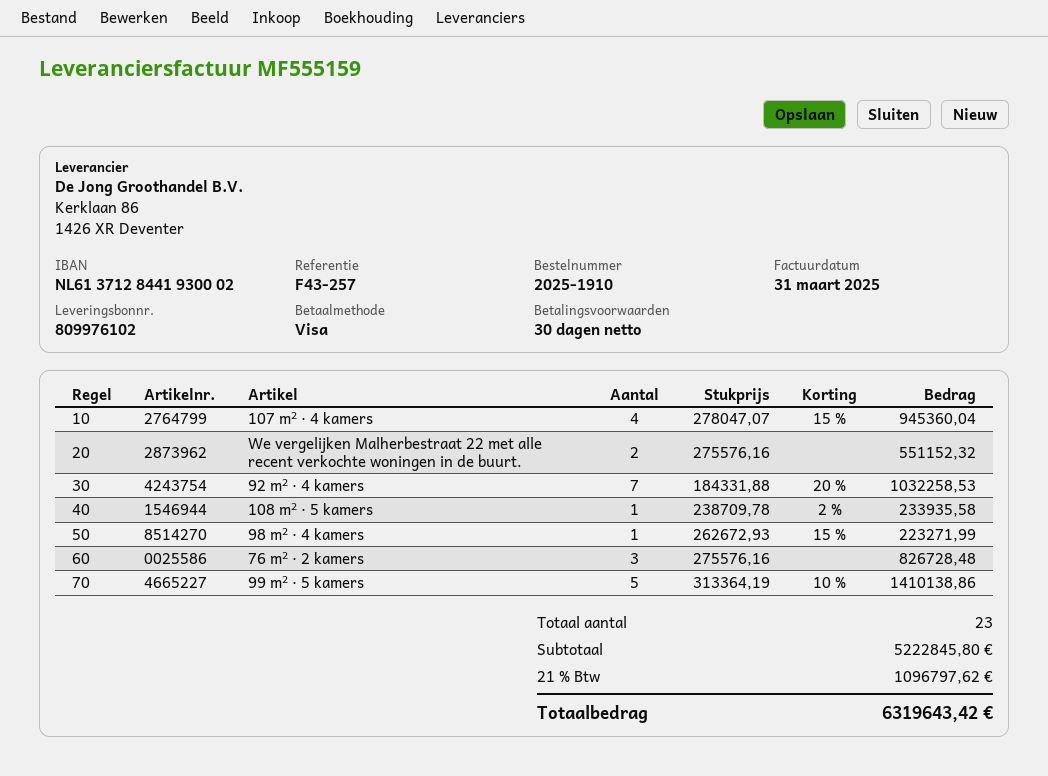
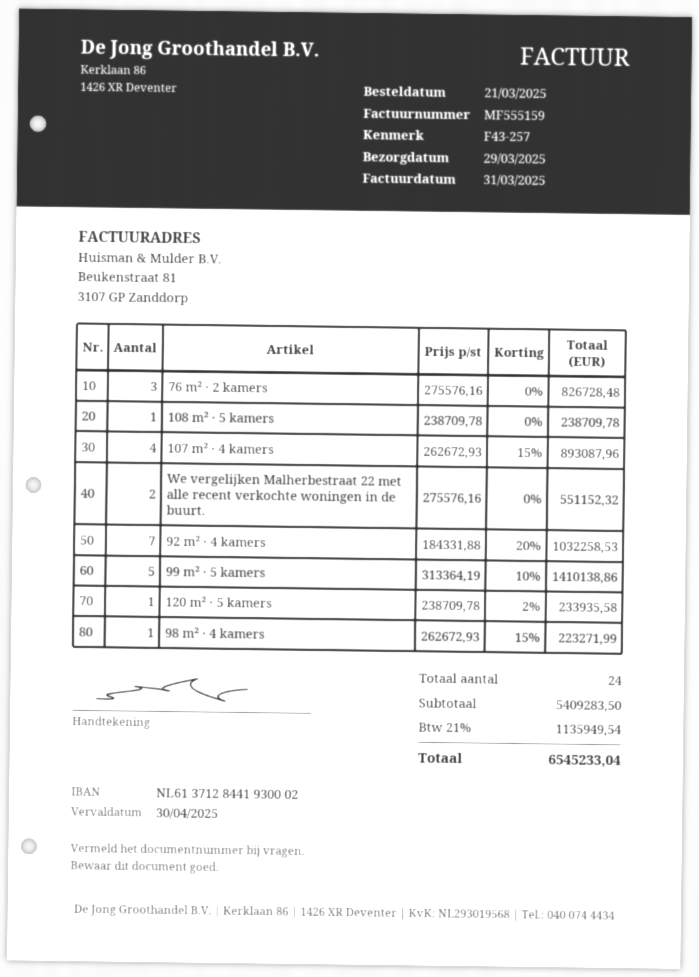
107 m² · 4 kamers: 4 x 278047.07 - 15% = 945360.04 -> 4 x 262672.93 - 15% = 893087.96
108 m² · 5 kamers: 1 x 238709.78 - 2% = 233935.58 -> 1 x 238709.78 = 238709.78
120 m² · 5 kamers: none -> 1 x 238709.78 - 2% = 233935.58
total quantity: 23 -> 24
subtotal: 5222845.80 -> 5409283.50
tax: 21% = 1096797.62 -> 21% = 1135949.54
total: 6319643.42 -> 6545233.04

